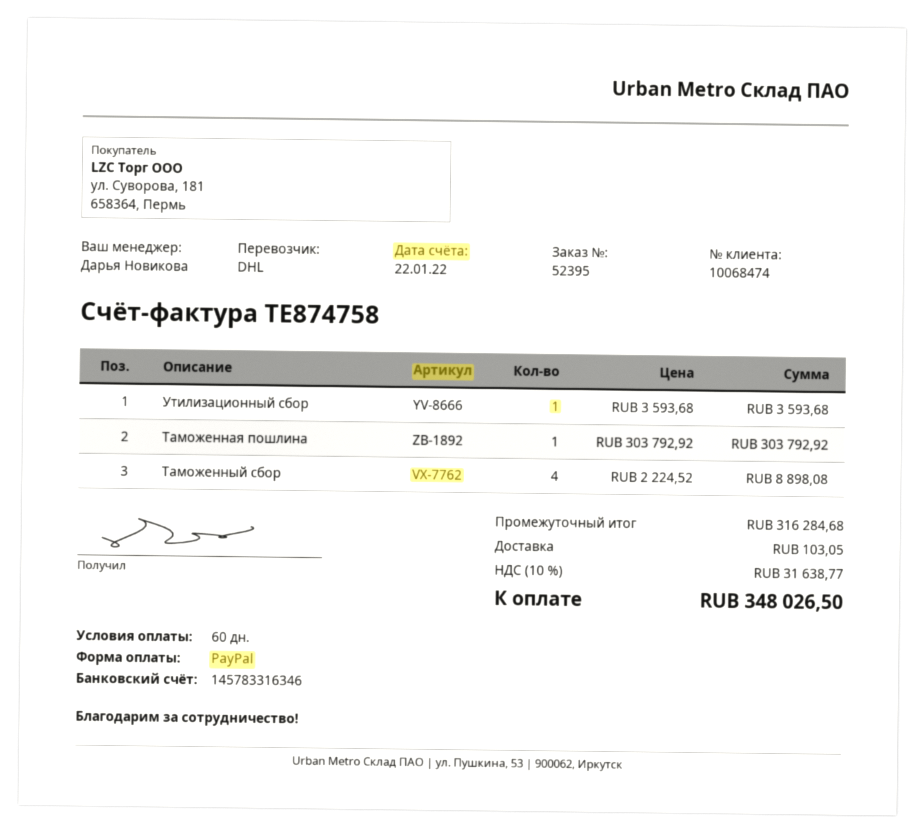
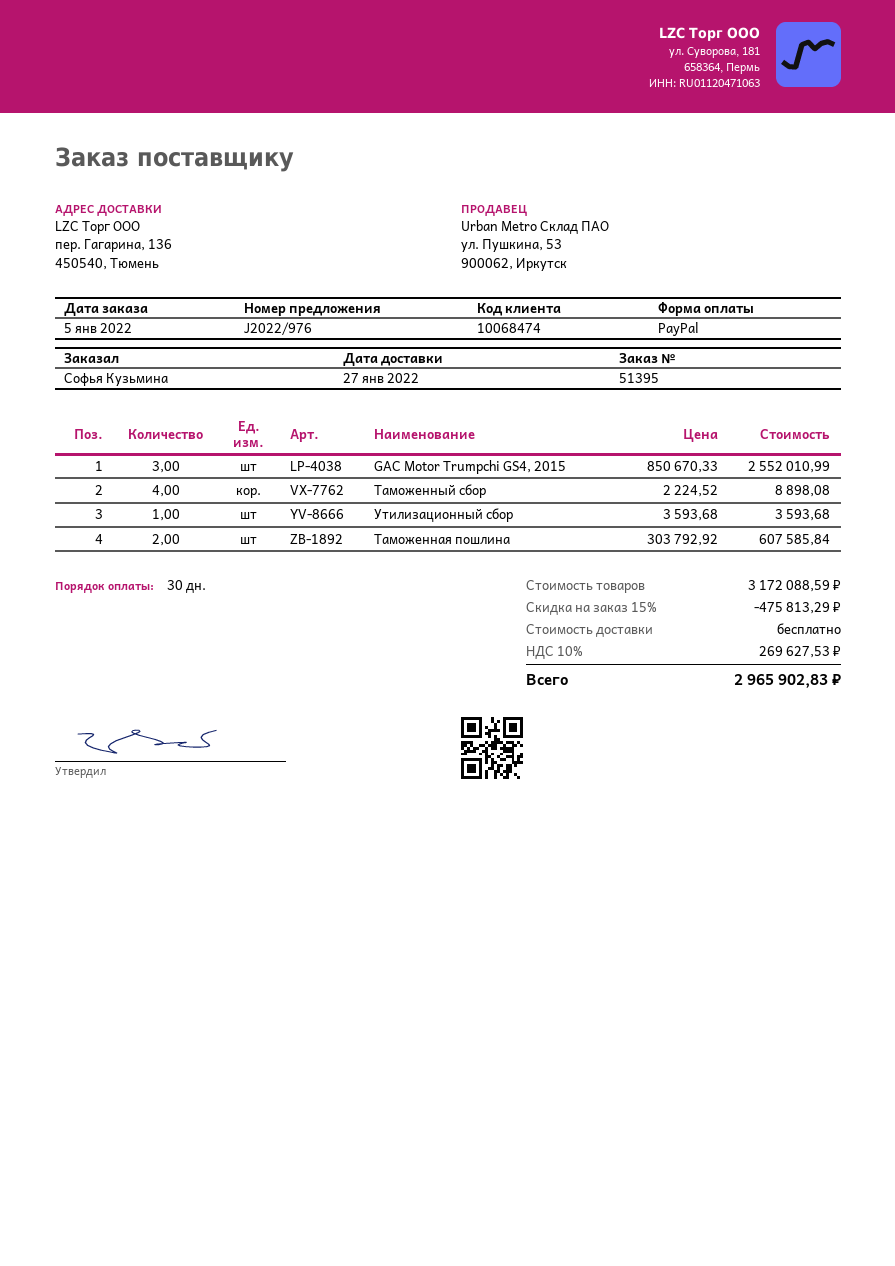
order number: 52395 -> 51395
payment terms: 60 days -> 30 days
Таможенная пошлина: 1 x 303792.92 = 303792.92 -> 2 x 303792.92 = 607585.84
GAC Motor Trumpchi GS4, 2015: none -> 3 x 850670.33 = 2552010.99
subtotal: 316284.68 -> 3172088.59
discount: none -> 15% = 475813.29
shipping: 103.05 -> 0.00
tax: 10% = 31638.77 -> 10% = 269627.53
total: 348026.50 -> 2965902.83

